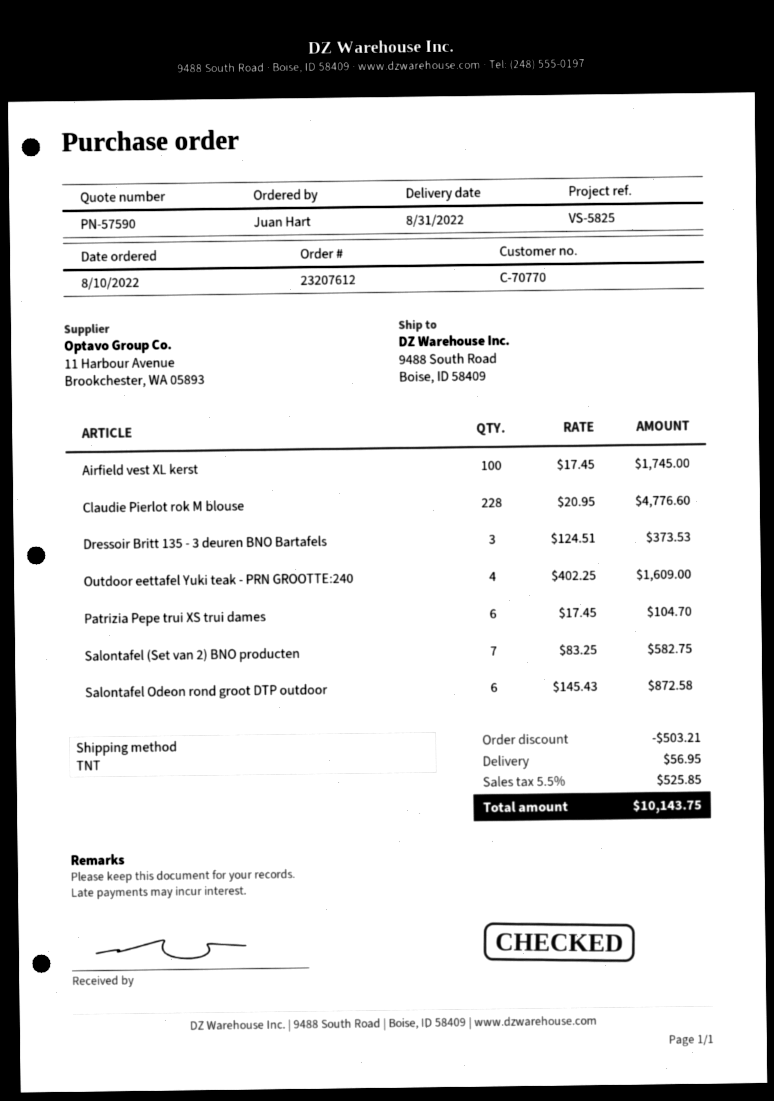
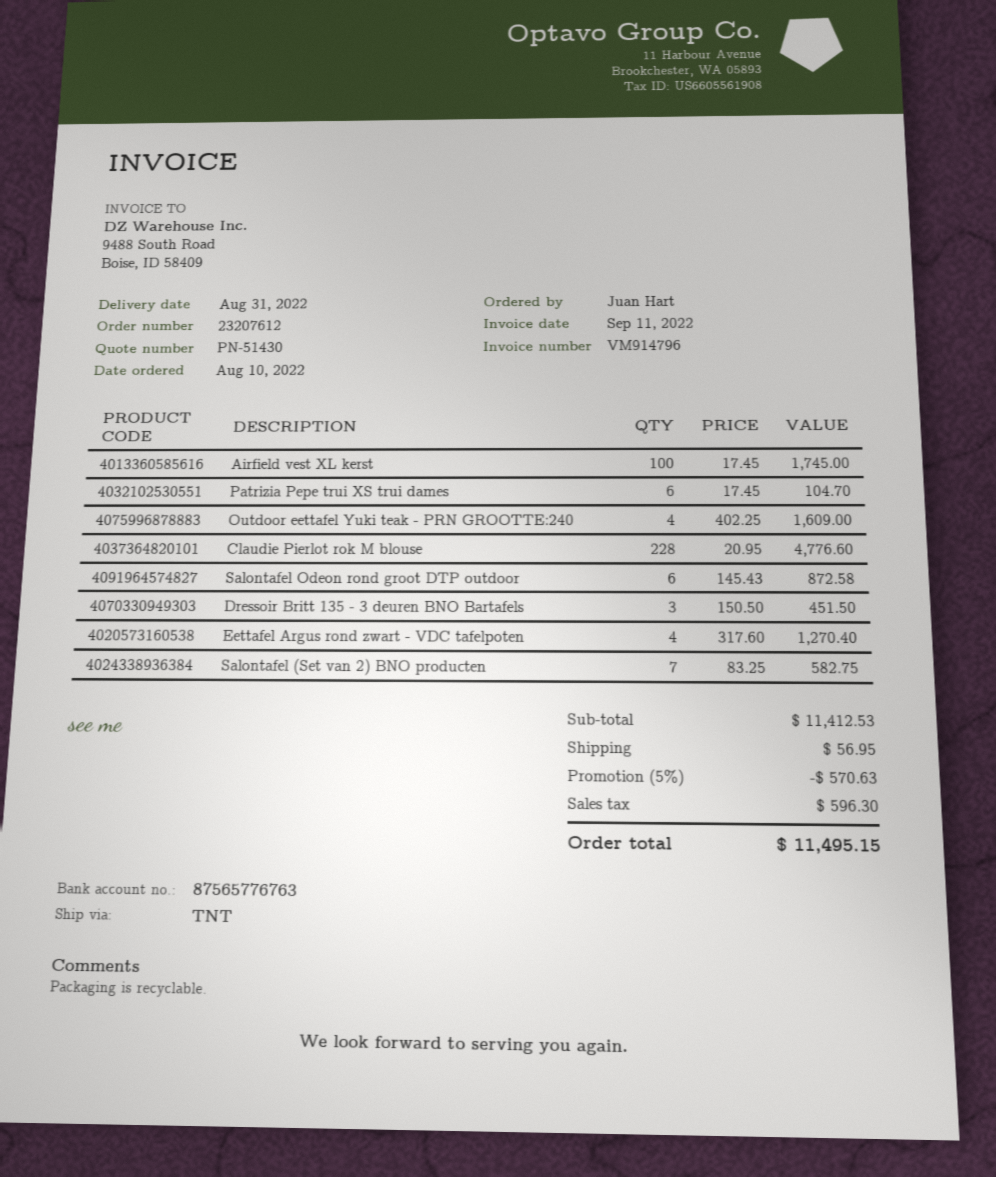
quote number: PN-57590 -> PN-51430
Dressoir Britt 135 - 3 deuren BNO Bartafels: 3 x 124.51 = 373.53 -> 3 x 150.50 = 451.50
Eettafel Argus rond zwart - VDC tafelpoten: none -> 4 x 317.60 = 1270.40
discount: 503.21 -> 570.63
tax: 525.85 -> 596.30
total: 10143.75 -> 11495.15

